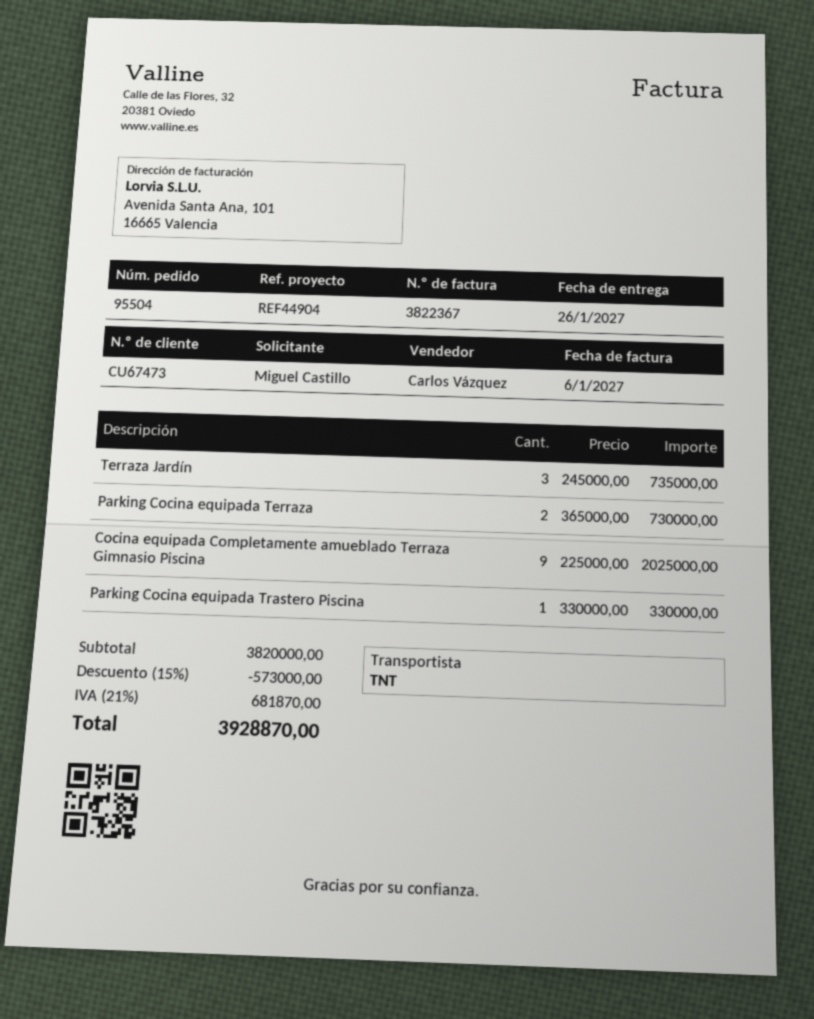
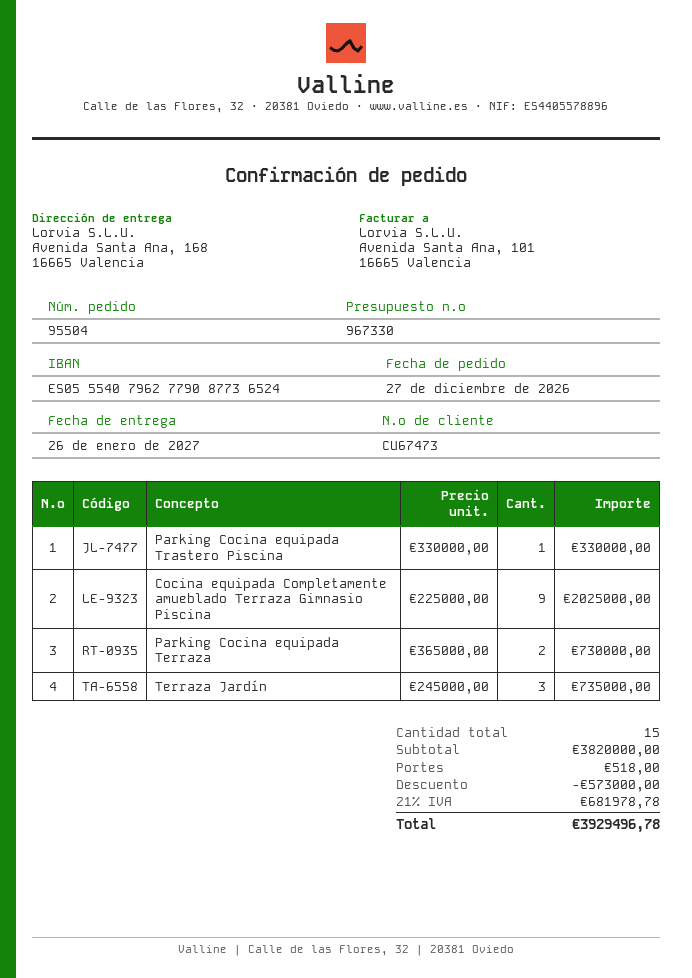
shipping: none -> 518.00
tax: 21% = 681870.00 -> 21% = 681978.78
total: 3928870.00 -> 3929496.78

